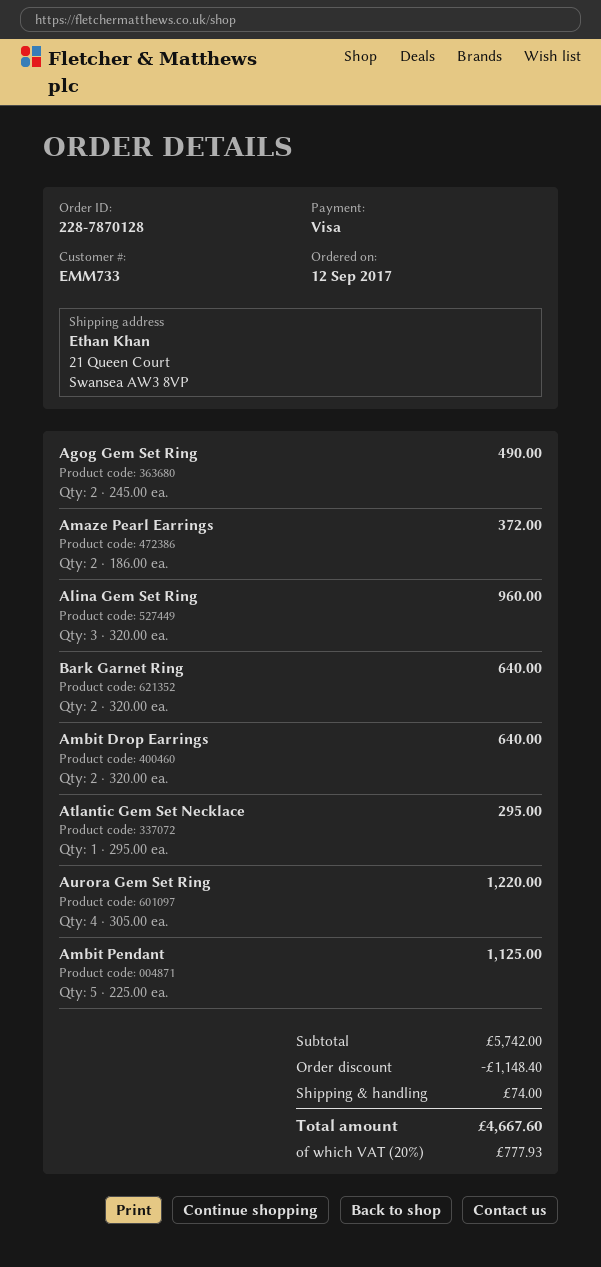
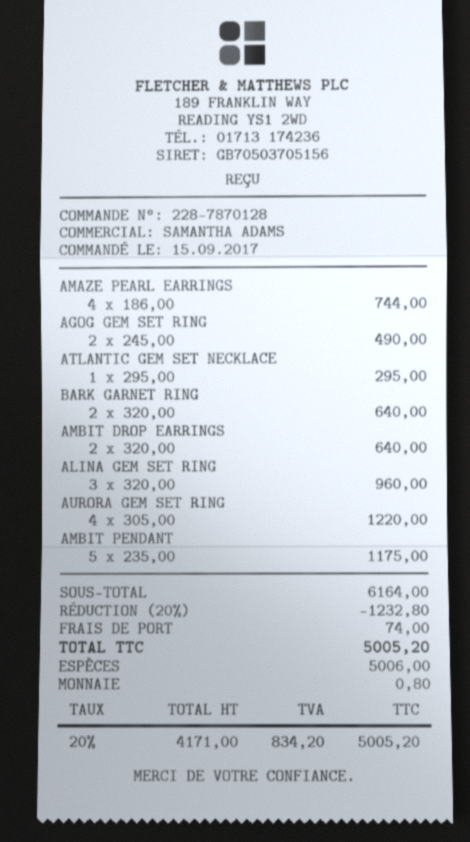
order date: 2017-09-12 -> 2017-09-15
payment method: Visa -> cash
Amaze Pearl Earrings: 2 x 186.00 = 372.00 -> 4 x 186.00 = 744.00
Ambit Pendant: 5 x 225.00 = 1125.00 -> 5 x 235.00 = 1175.00
subtotal: 5742.00 -> 6164.00
discount: 1148.40 -> 1232.80
tax: 20% = 777.93 -> 20% = 834.20
total: 4667.60 -> 5005.20

